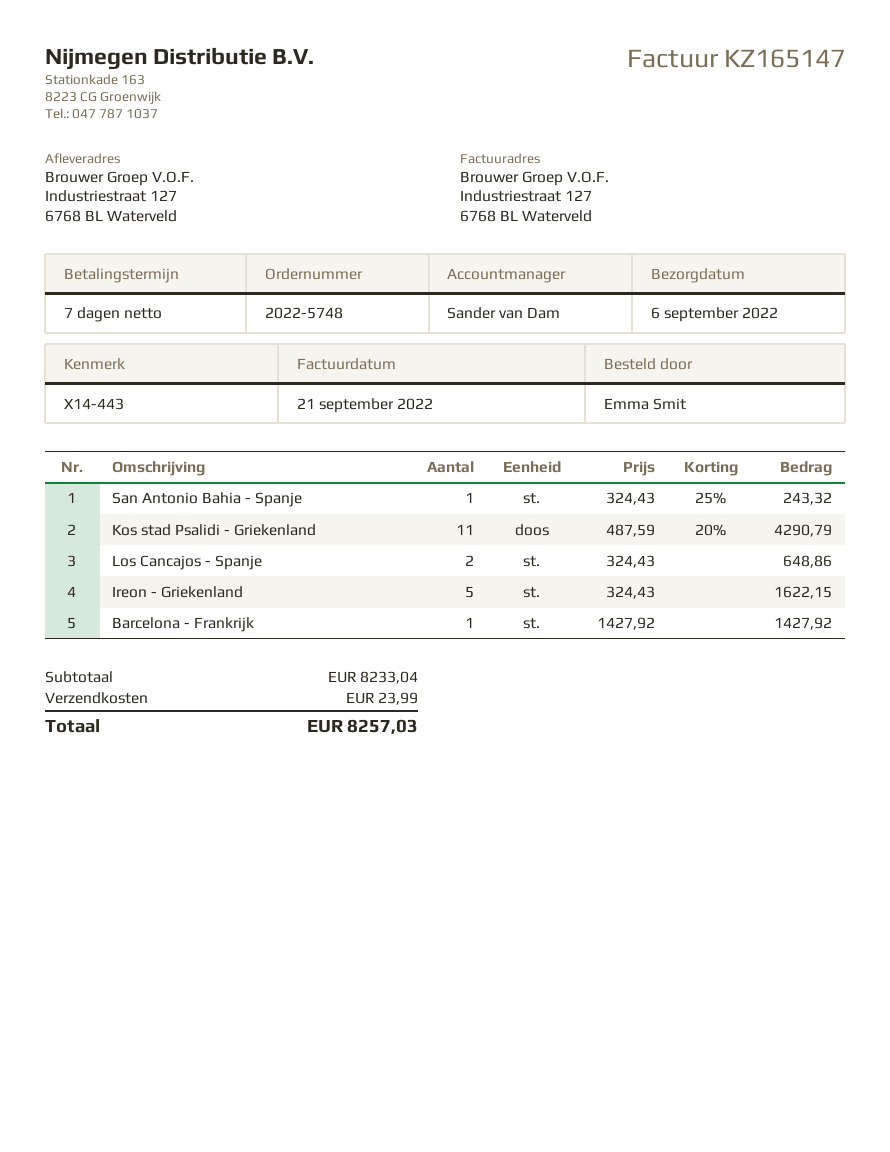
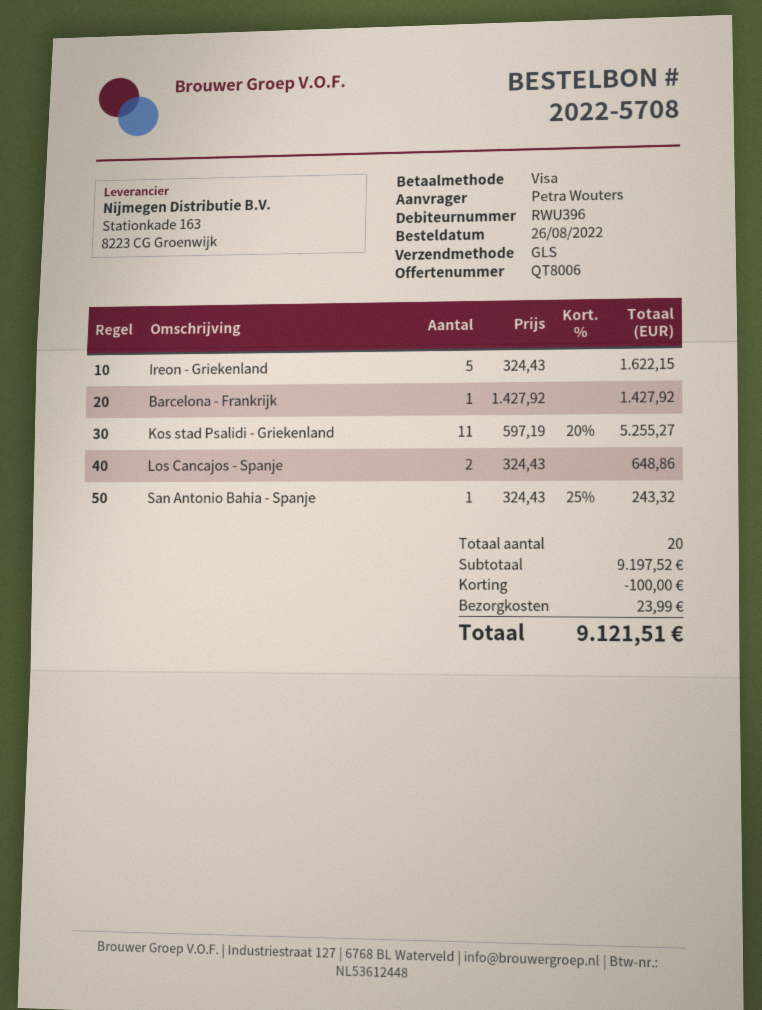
order number: 2022-5748 -> 2022-5708
ordered by: Emma Smit -> Petra Wouters
Kos stad Psalidi - Griekenland: 11 x 487.59 - 20% = 4290.79 -> 11 x 597.19 - 20% = 5255.27
subtotal: 8233.04 -> 9197.52
discount: none -> 100.00
total: 8257.03 -> 9121.51

